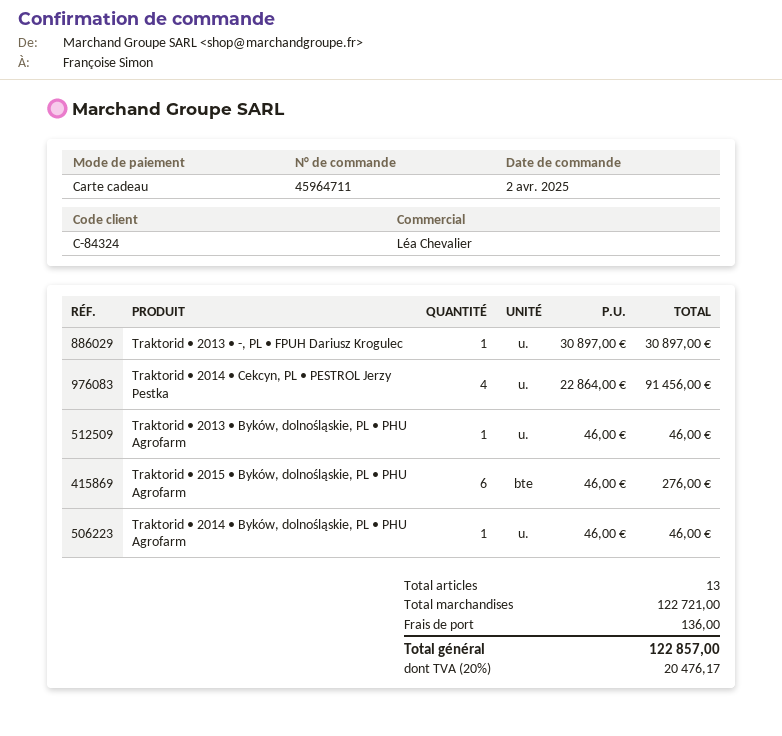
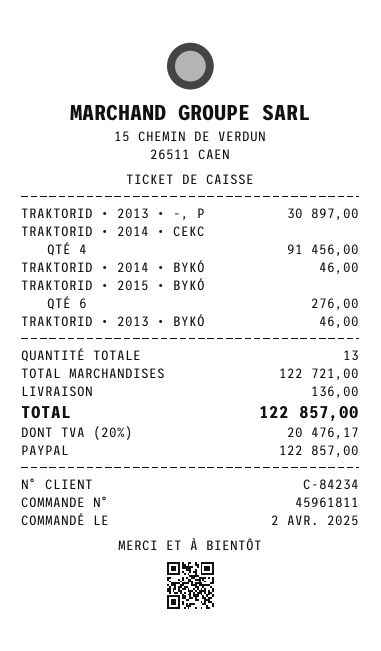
order number: 45964711 -> 45961811
customer number: C-84324 -> C-84234
payment method: gift card -> PayPal

